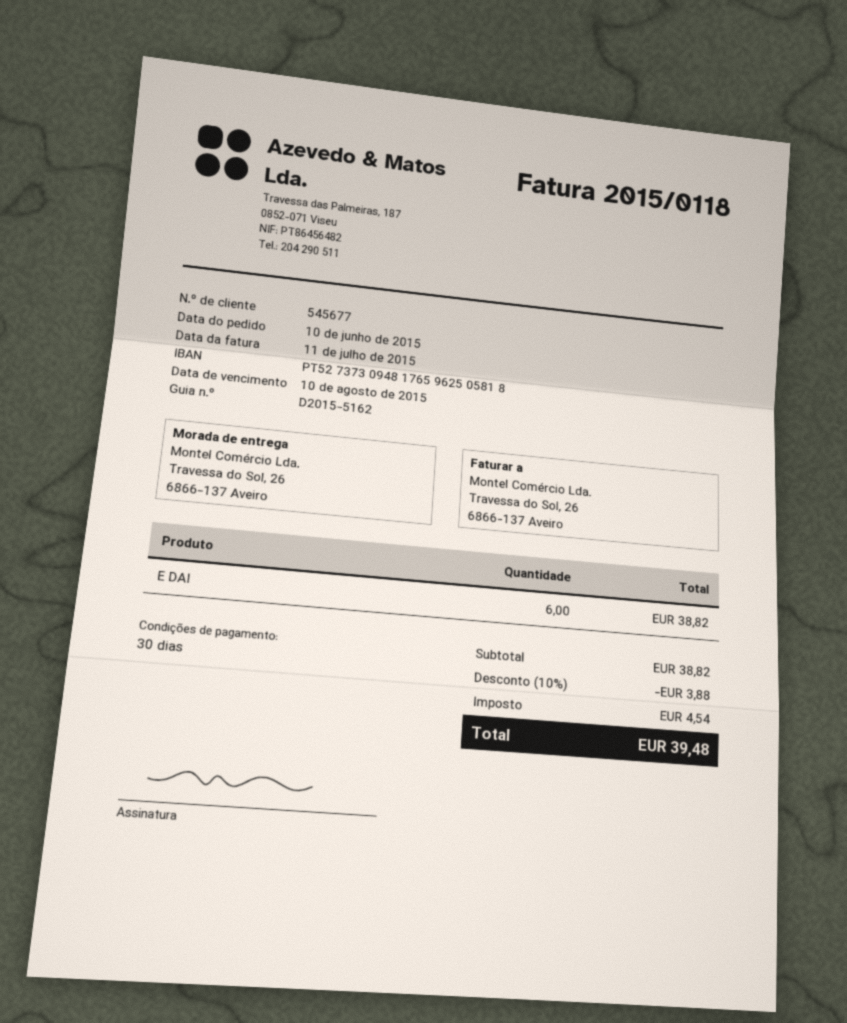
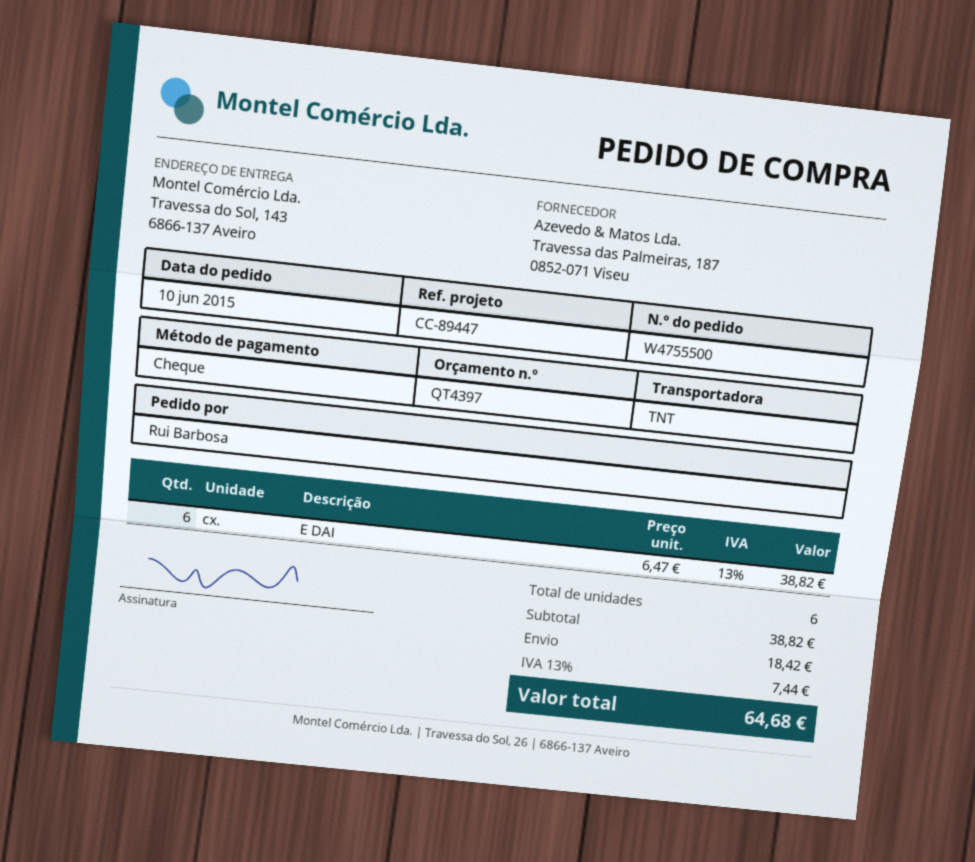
ship to: Travessa do Sol, 26, 6866-137 Aveiro -> Travessa do Sol, 143, 6866-137 Aveiro
discount: 10% = 3.88 -> none
shipping: none -> 18.42
tax: 4.54 -> 7.44
total: 39.48 -> 64.68

